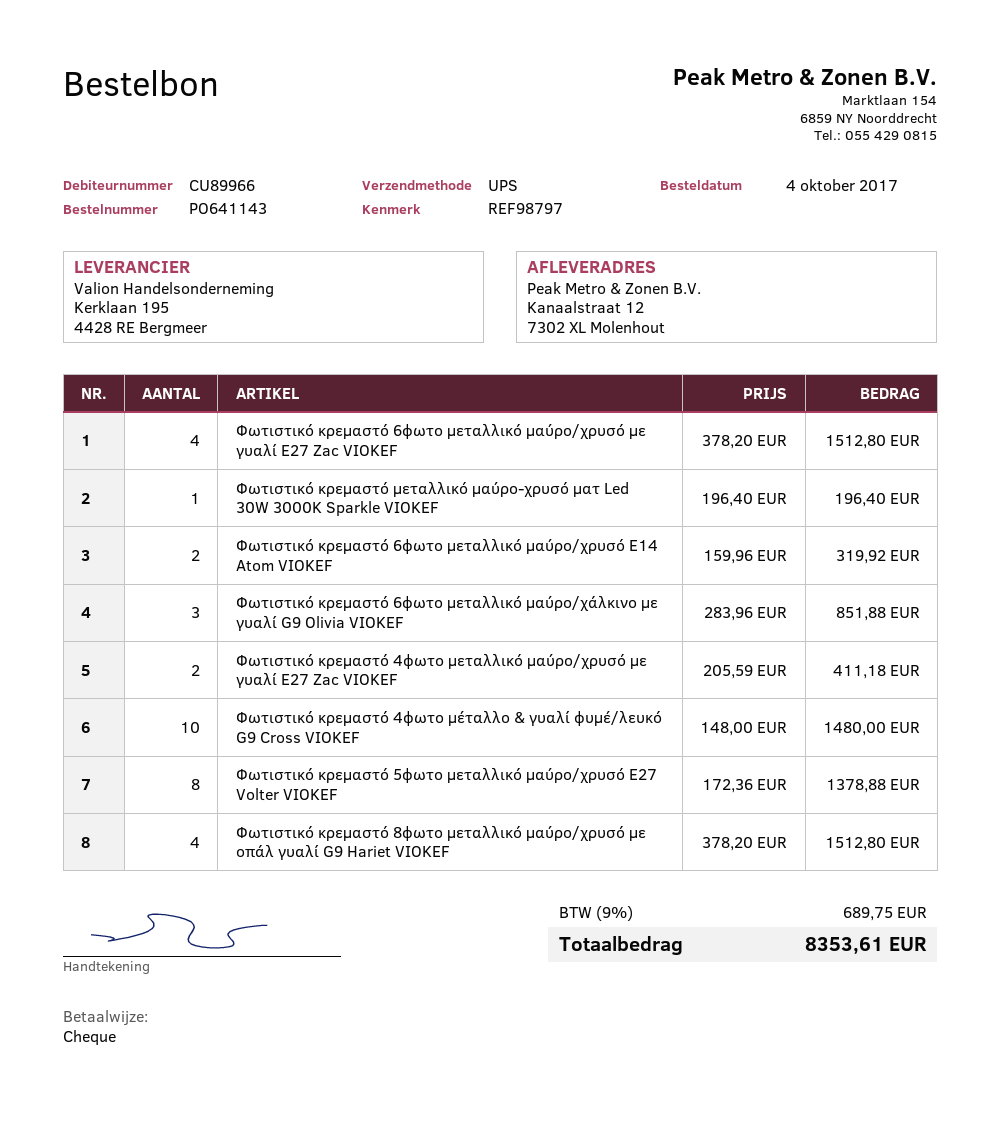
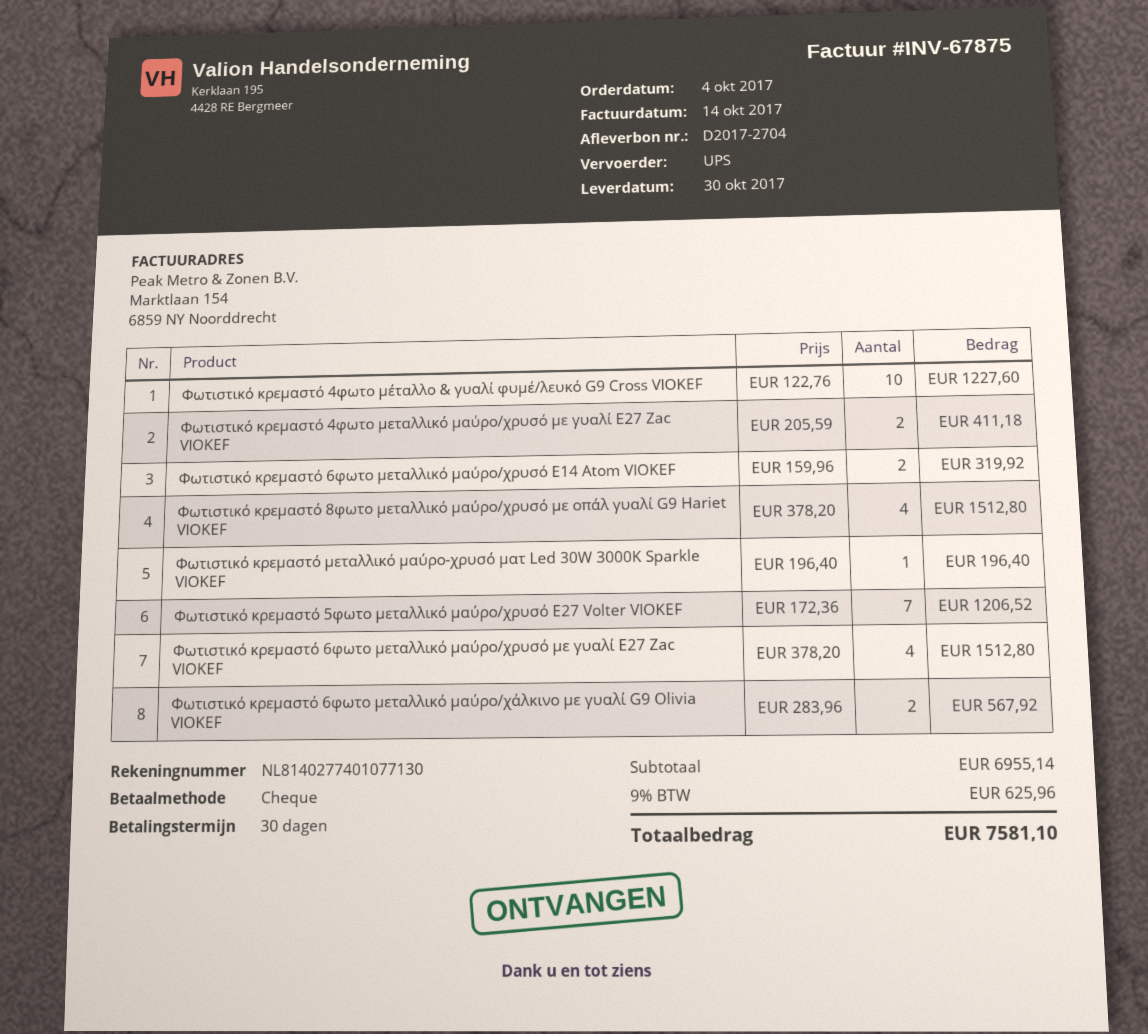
Φωτιστικό κρεμαστό 6φωτο μεταλλικό μαύρο/χάλκινο με γυαλί G9 Olivia VIOKEF: 3 x 283.96 = 851.88 -> 2 x 283.96 = 567.92
Φωτιστικό κρεμαστό 4φωτο μέταλλο & γυαλί φυμέ/λευκό G9 Cross VIOKEF: 10 x 148.00 = 1480.00 -> 10 x 122.76 = 1227.60
Φωτιστικό κρεμαστό 5φωτο μεταλλικό μαύρο/χρυσό Ε27 Volter VIOKEF: 8 x 172.36 = 1378.88 -> 7 x 172.36 = 1206.52
tax: 9% = 689.75 -> 9% = 625.96
total: 8353.61 -> 7581.10

